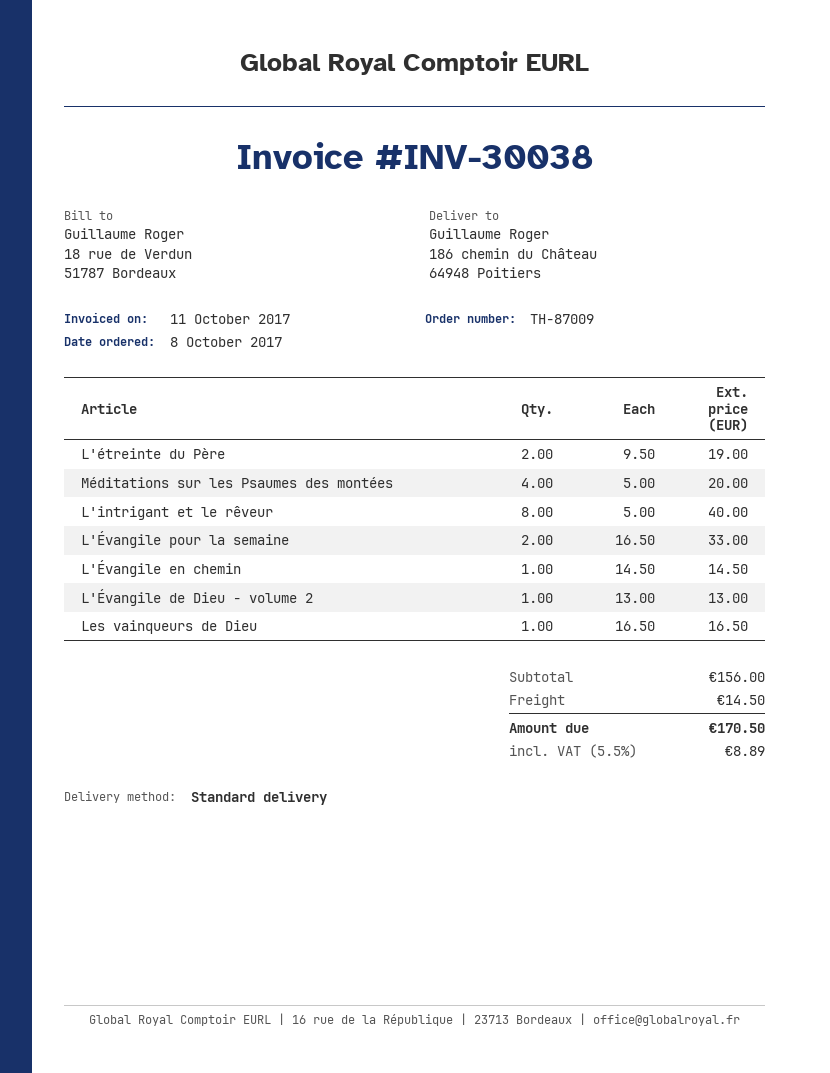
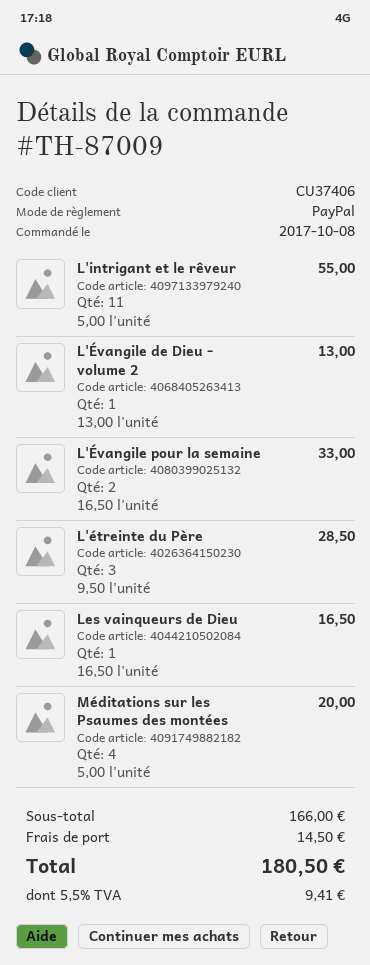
L'étreinte du Père: 2 x 9.50 = 19.00 -> 3 x 9.50 = 28.50
L'intrigant et le rêveur: 8 x 5.00 = 40.00 -> 11 x 5.00 = 55.00
L'Évangile en chemin: 1 x 14.50 = 14.50 -> none
subtotal: 156.00 -> 166.00
tax: 5.5% = 8.89 -> 5.5% = 9.41
total: 170.50 -> 180.50

